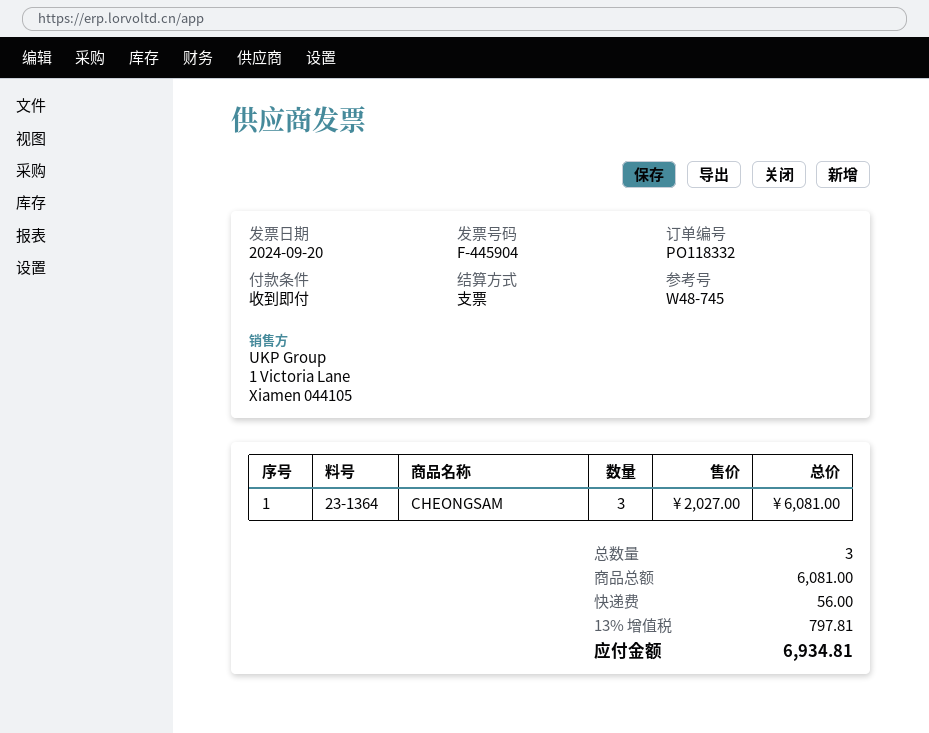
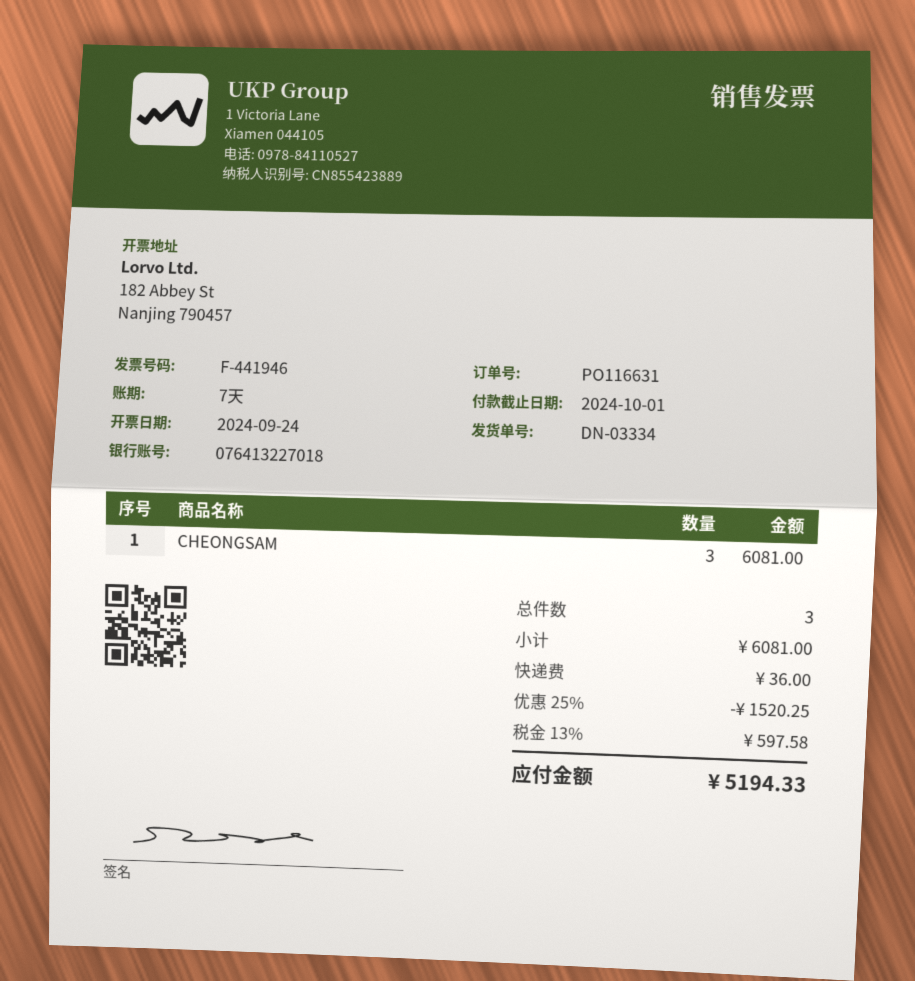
order number: PO118332 -> PO116631
invoice number: F-445904 -> F-441946
invoice date: 2024-09-20 -> 2024-09-24
payment terms: on receipt -> 7 days
discount: none -> 25% = 1520.25
shipping: 56.00 -> 36.00
tax: 13% = 797.81 -> 13% = 597.58
total: 6934.81 -> 5194.33

